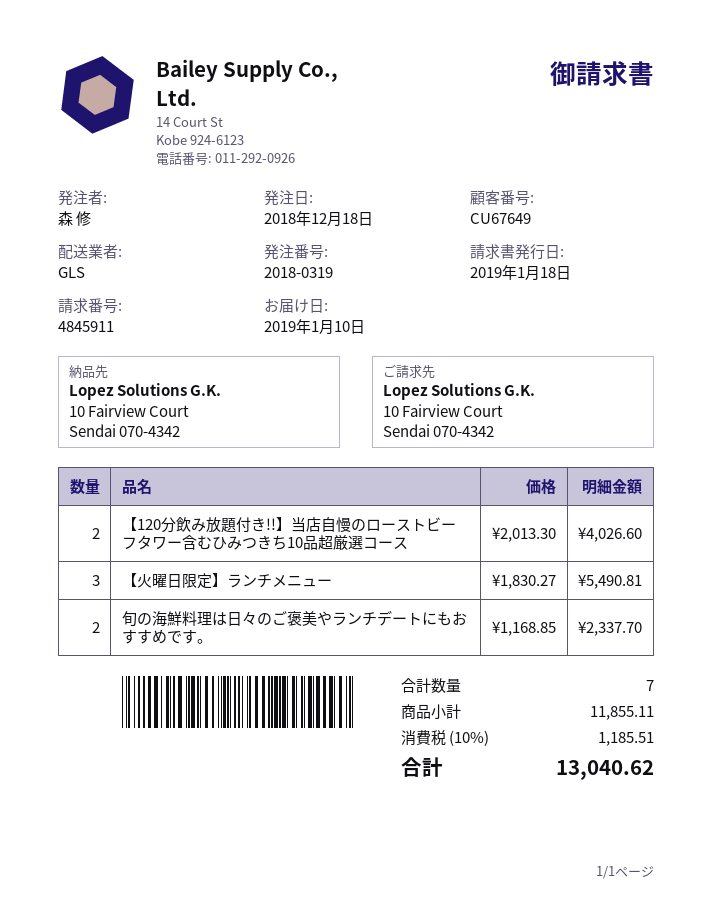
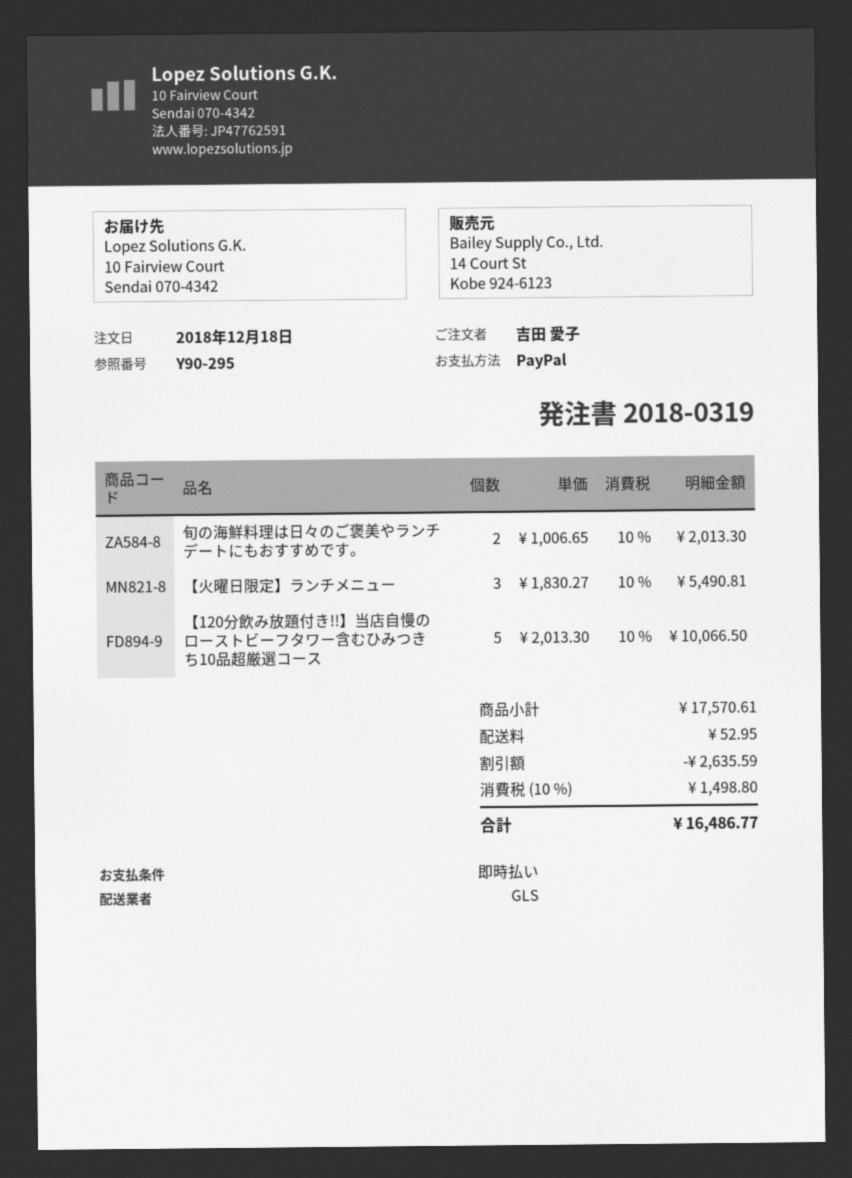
ordered by: 森 修 -> 吉田 愛子
【120分飲み放題付き!!】当店自慢のローストビーフタワー含むひみつきち10品超厳選コース: 2 x 2013.30 = 4026.60 -> 5 x 2013.30 = 10066.50
旬の海鮮料理は日々のご褒美やランチデートにもおすすめです。: 2 x 1168.85 = 2337.70 -> 2 x 1006.65 = 2013.30
subtotal: 11855.11 -> 17570.61
discount: none -> 2635.59
shipping: none -> 52.95
tax: 10% = 1185.51 -> 10% = 1498.80
total: 13040.62 -> 16486.77

